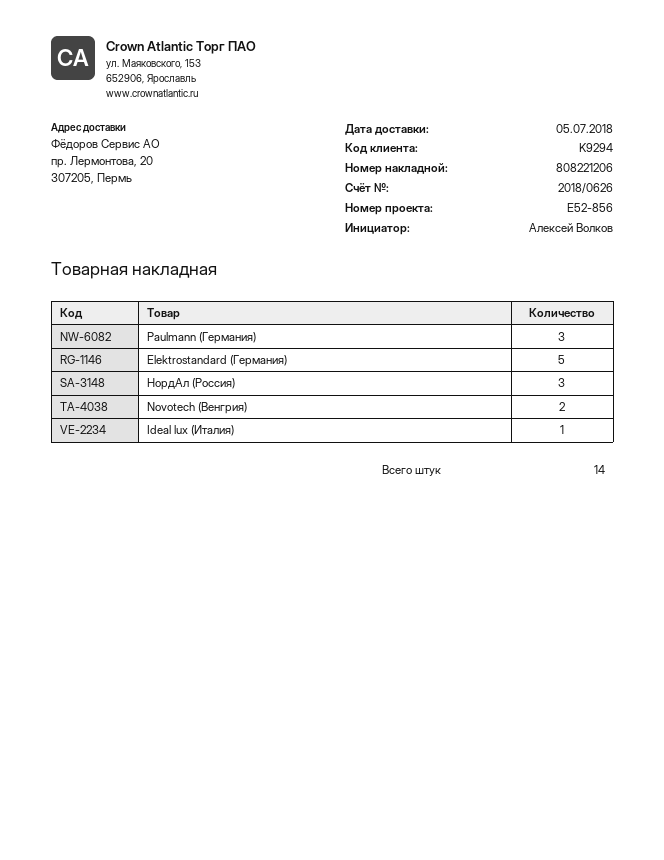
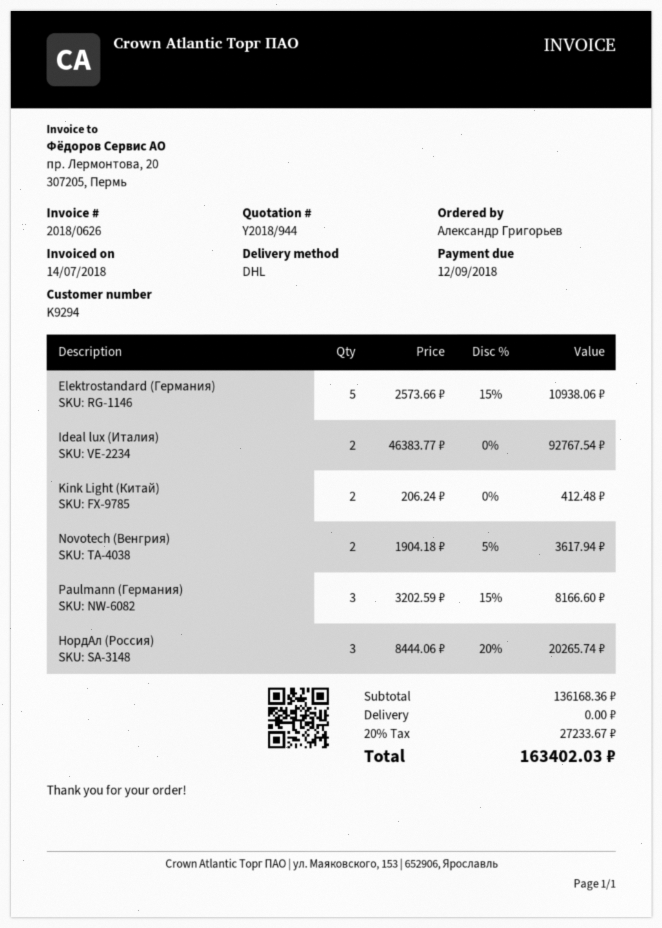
ordered by: Алексей Волков -> Александр Григорьев
Ideal lux (Италия): 1 -> 2
Kink Light (Китай): none -> 2

